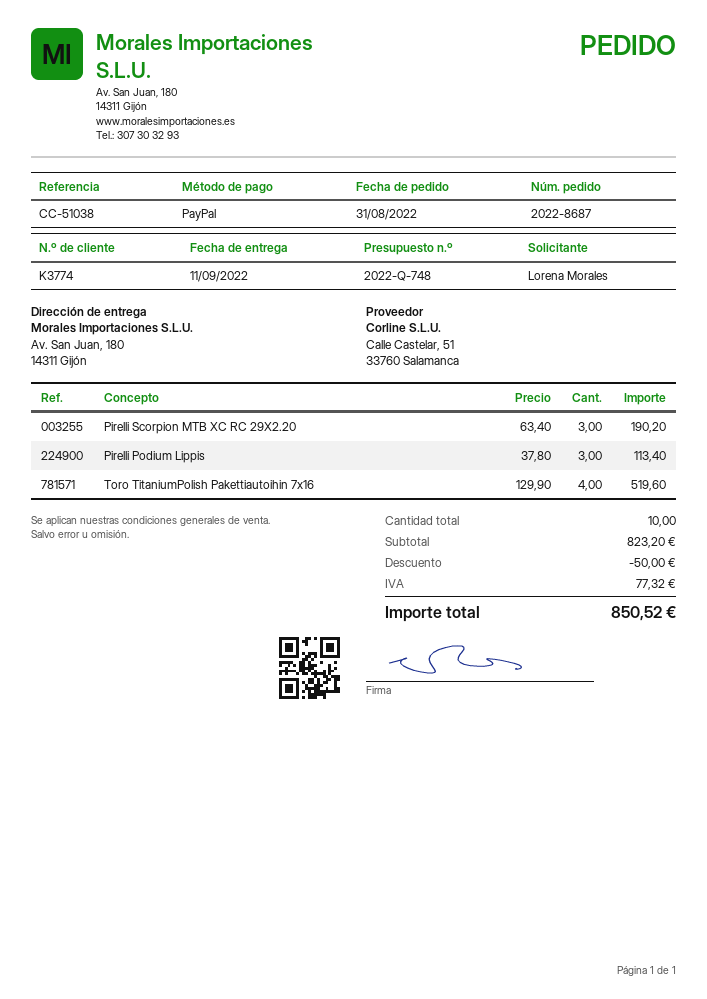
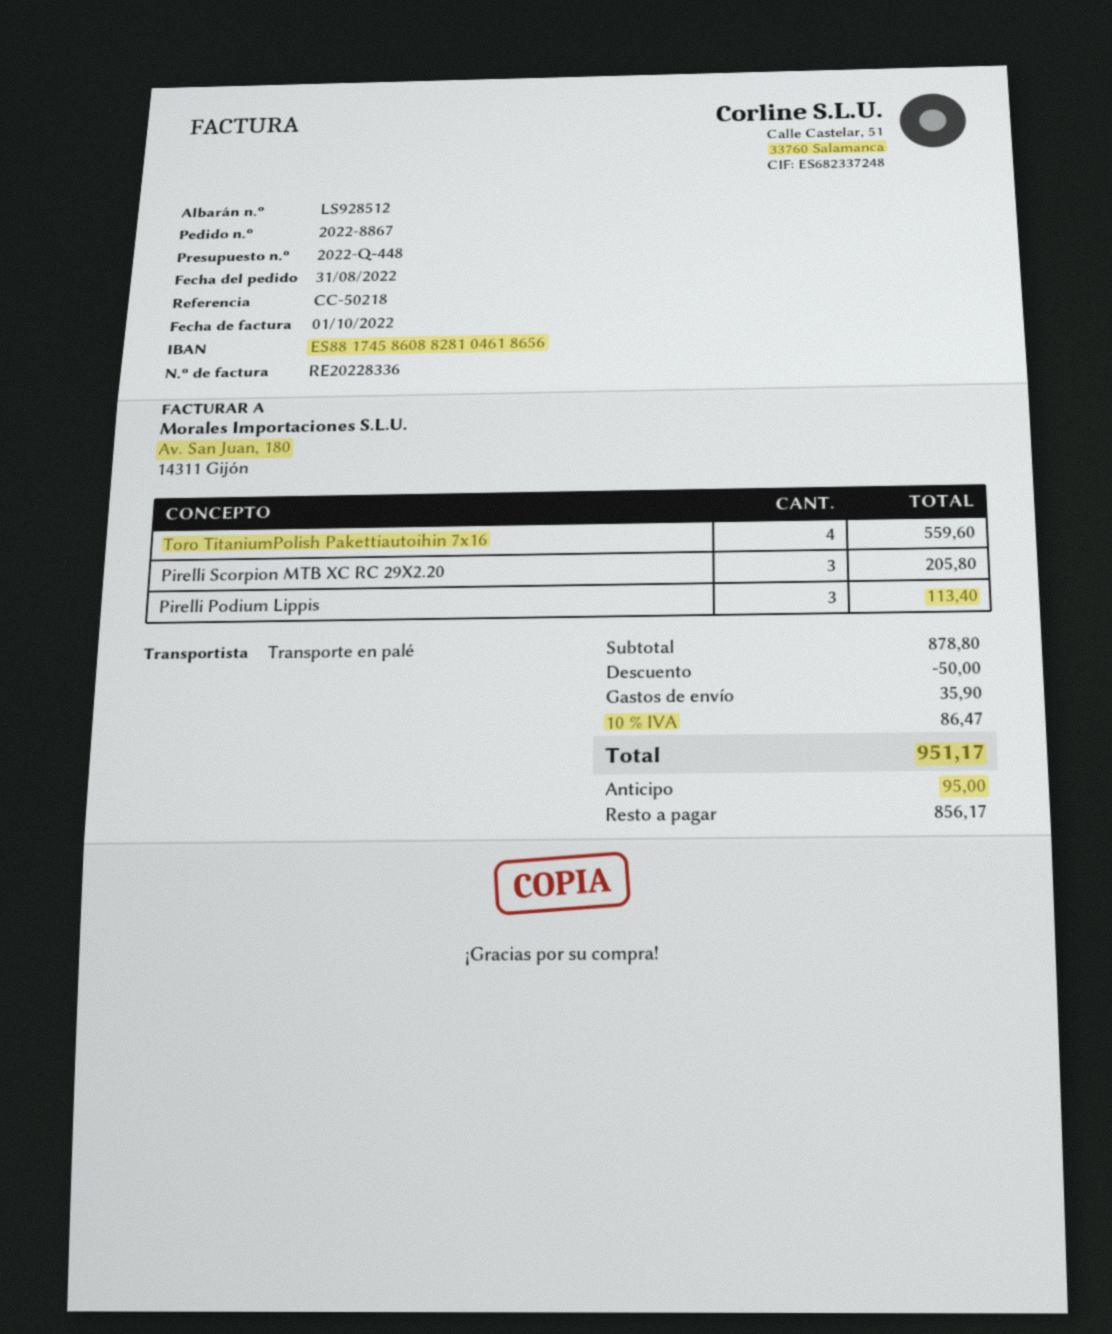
quote number: 2022-Q-748 -> 2022-Q-448
order number: 2022-8687 -> 2022-8867
reference: CC-51038 -> CC-50218
Pirelli Scorpion MTB XC RC 29X2.20: 3 for 190.20 -> 3 for 205.80
Toro TitaniumPolish Pakettiautoihin 7x16: 4 for 519.60 -> 4 for 559.60
subtotal: 823.20 -> 878.80
shipping: none -> 35.90
tax: 77.32 -> 86.47
total: 850.52 -> 951.17

